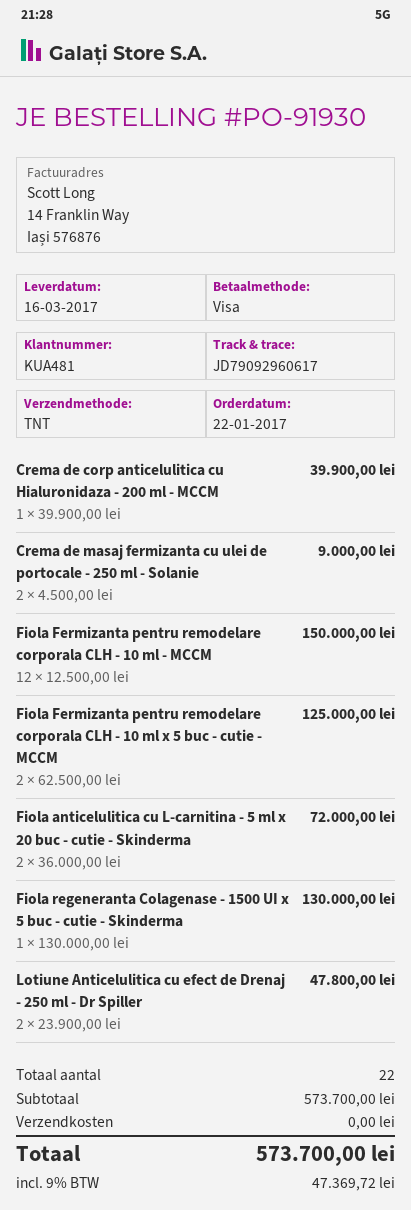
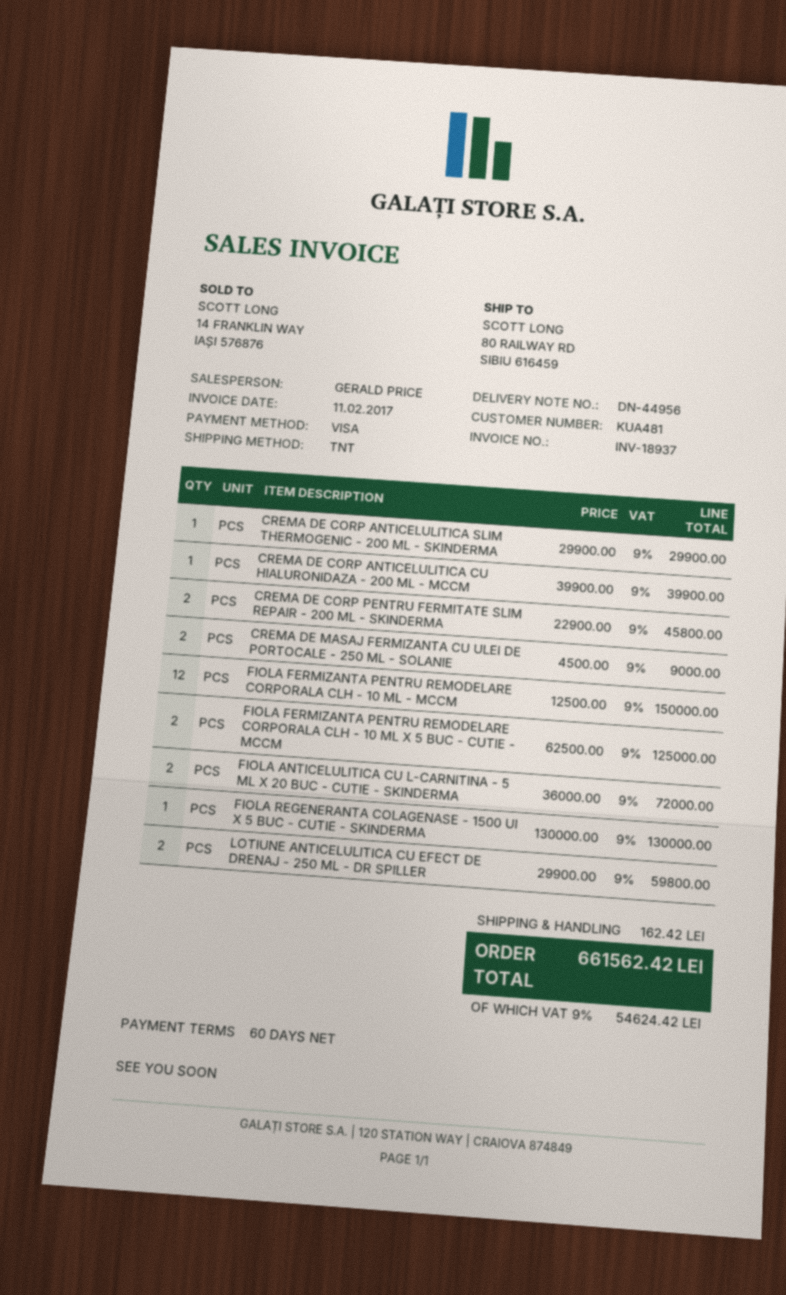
Lotiune Anticelulitica cu efect de Drenaj - 250 ml - Dr Spiller: 2 x 23900.00 = 47800.00 -> 2 x 29900.00 = 59800.00
CREMA DE CORP ANTICELULITICA SLIM THERMOGENIC - 200 ML - SKINDERMA: none -> 1 x 29900.00 = 29900.00
CREMA DE CORP PENTRU FERMITATE SLIM REPAIR - 200 ML - SKINDERMA: none -> 2 x 22900.00 = 45800.00
shipping: 0.00 -> 162.42
tax: 9% = 47369.72 -> 9% = 54624.42
total: 573700.00 -> 661562.42

